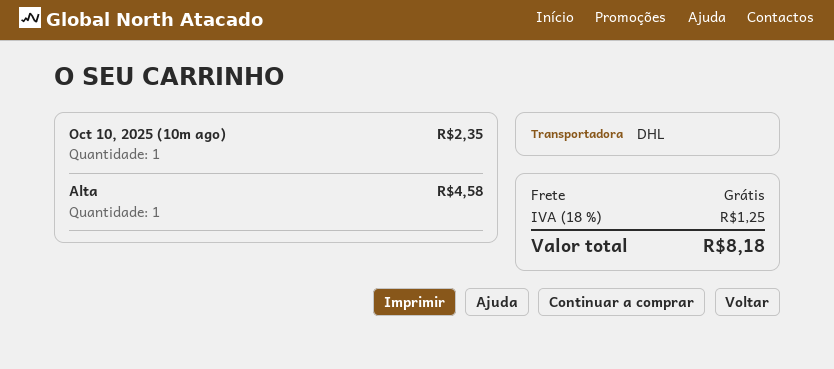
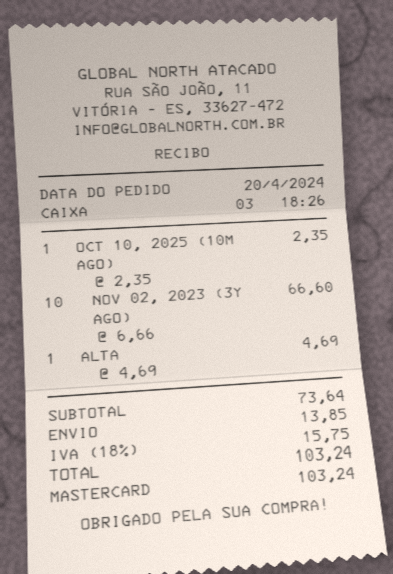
Alta: 1 for 4.58 -> 1 for 4.69
NOV 02, 2023 (3Y AGO): none -> 10 for 66.60
shipping: 0.00 -> 13.85
tax: 18% = 1.25 -> 18% = 15.75
total: 8.18 -> 103.24

